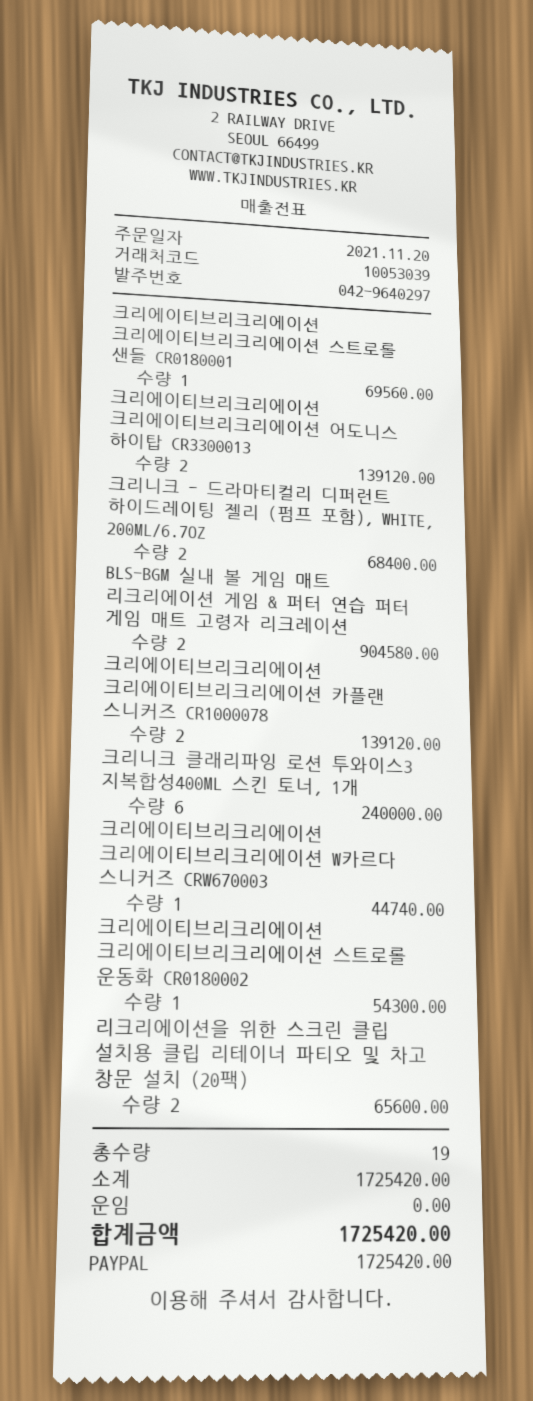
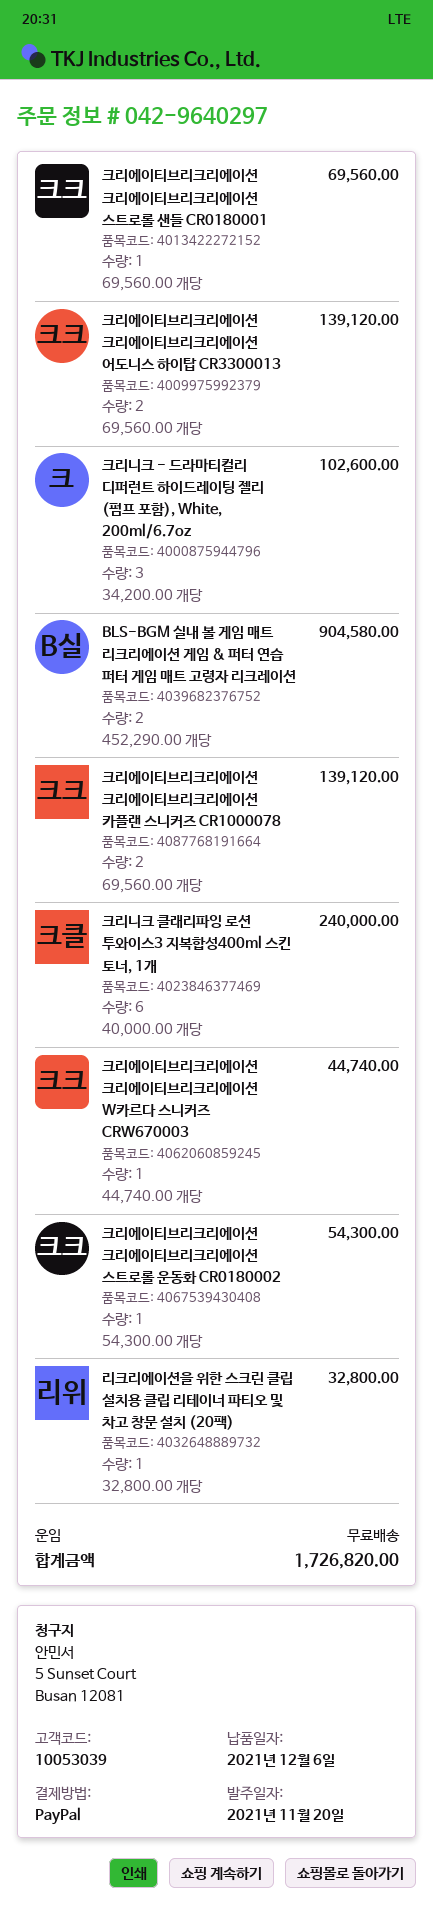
크리니크 - 드라마티컬리 디퍼런트 하이드레이팅 젤리 (펌프 포함), WHITE, 200ML/6.7OZ: 2 for 68400.00 -> 3 for 102600.00
리크리에이션을 위한 스크린 클립 설치용 클립 리테이너 파티오 및 차고 창문 설치 (20팩): 2 for 65600.00 -> 1 for 32800.00
total: 1725420.00 -> 1726820.00

